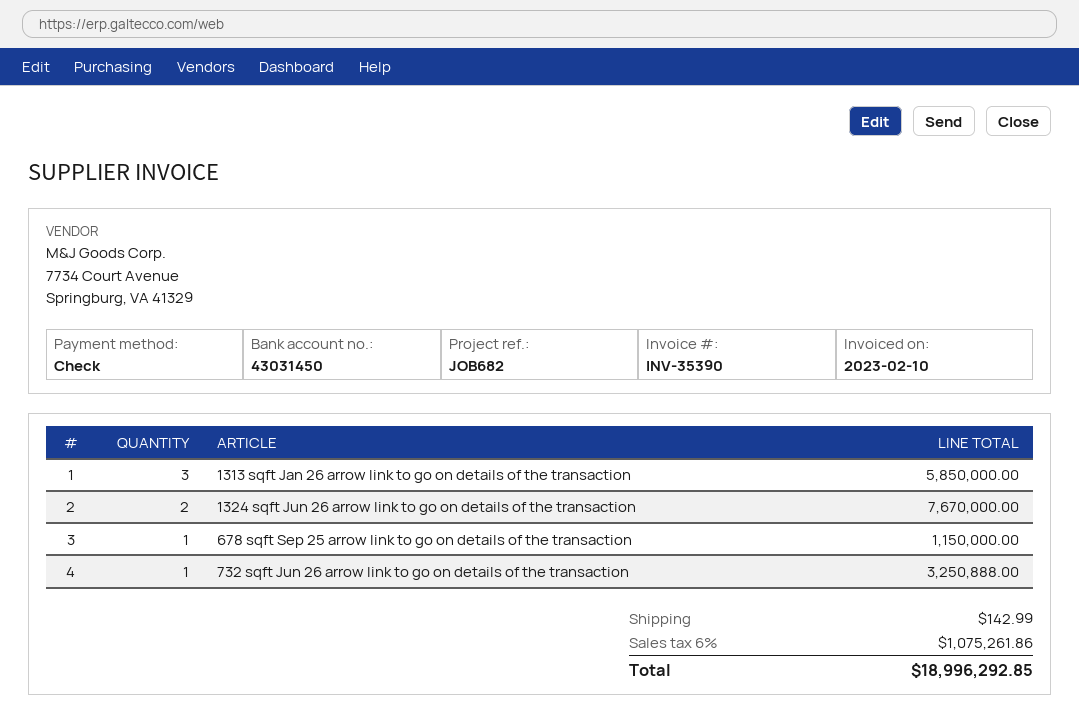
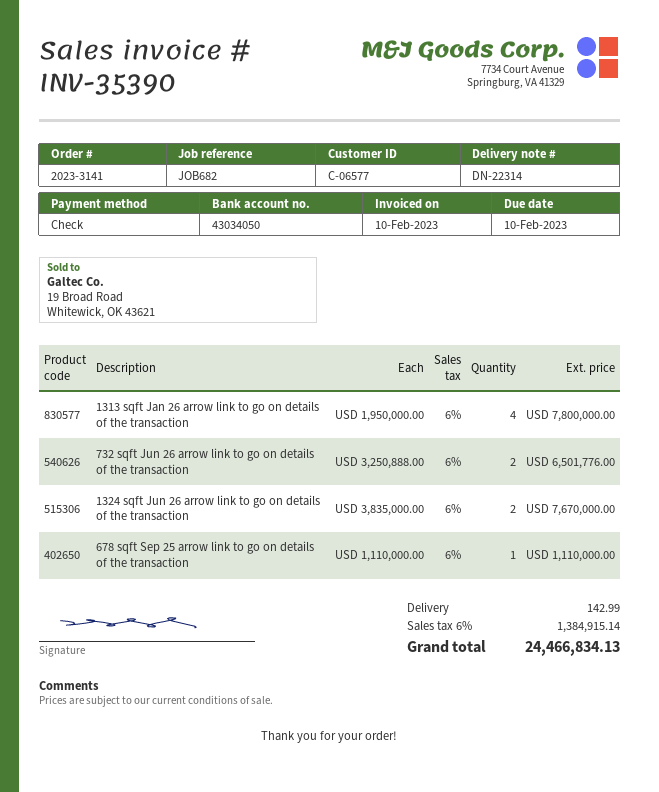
bank account: 43031450 -> 43034050
1313 sqft Jan 26 arrow link to go on details of the transaction: 3 for 5850000.00 -> 4 for 7800000.00
678 sqft Sep 25 arrow link to go on details of the transaction: 1 for 1150000.00 -> 1 for 1110000.00
732 sqft Jun 26 arrow link to go on details of the transaction: 1 for 3250888.00 -> 2 for 6501776.00
tax: 6% = 1075261.86 -> 6% = 1384915.14
total: 18996292.85 -> 24466834.13

